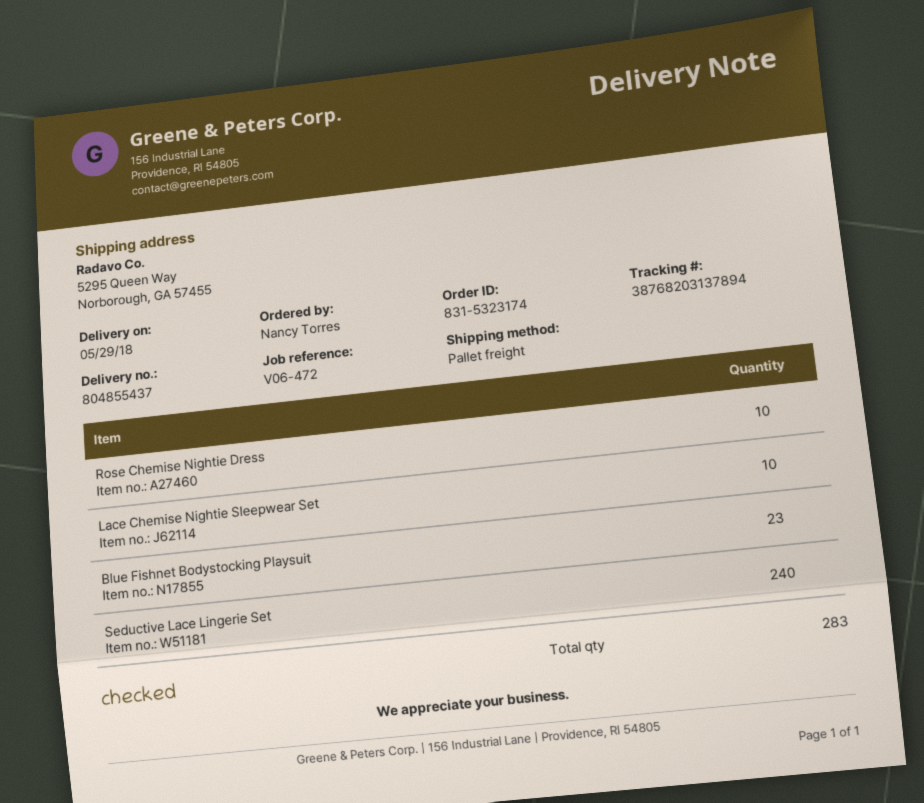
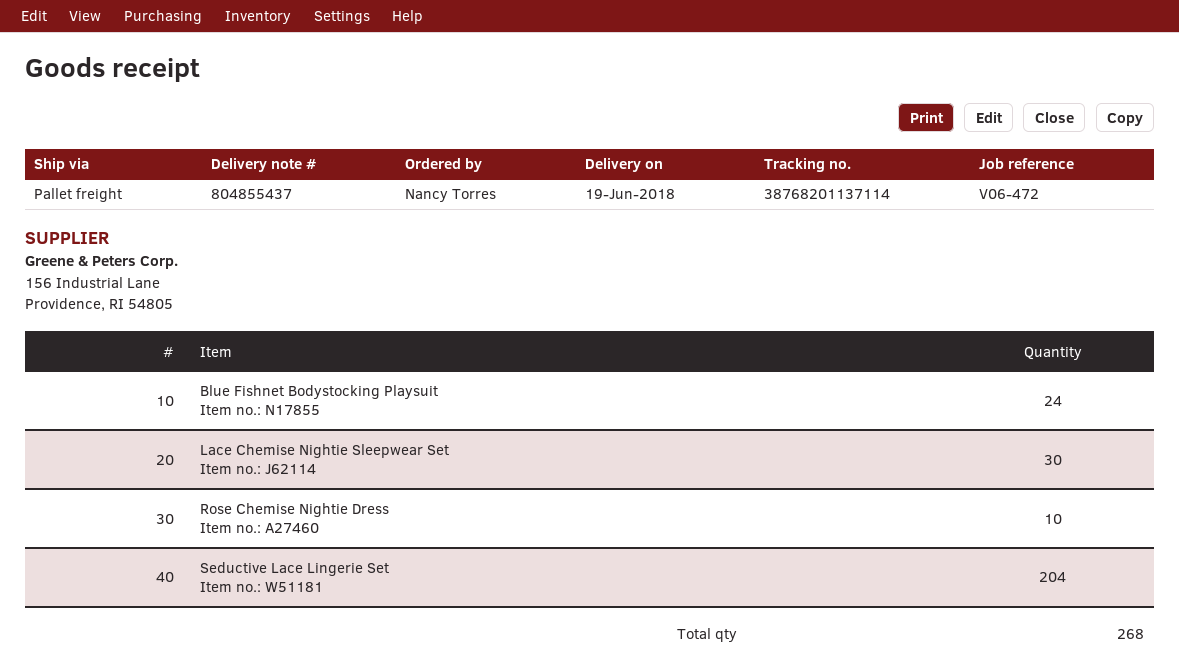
delivery date: 2018-05-29 -> 2018-06-19
tracking number: 38768203137894 -> 38768201137114
Lace Chemise Nightie Sleepwear Set: 10 -> 30
Blue Fishnet Bodystocking Playsuit: 23 -> 24
Seductive Lace Lingerie Set: 240 -> 204
total quantity: 283 -> 268

